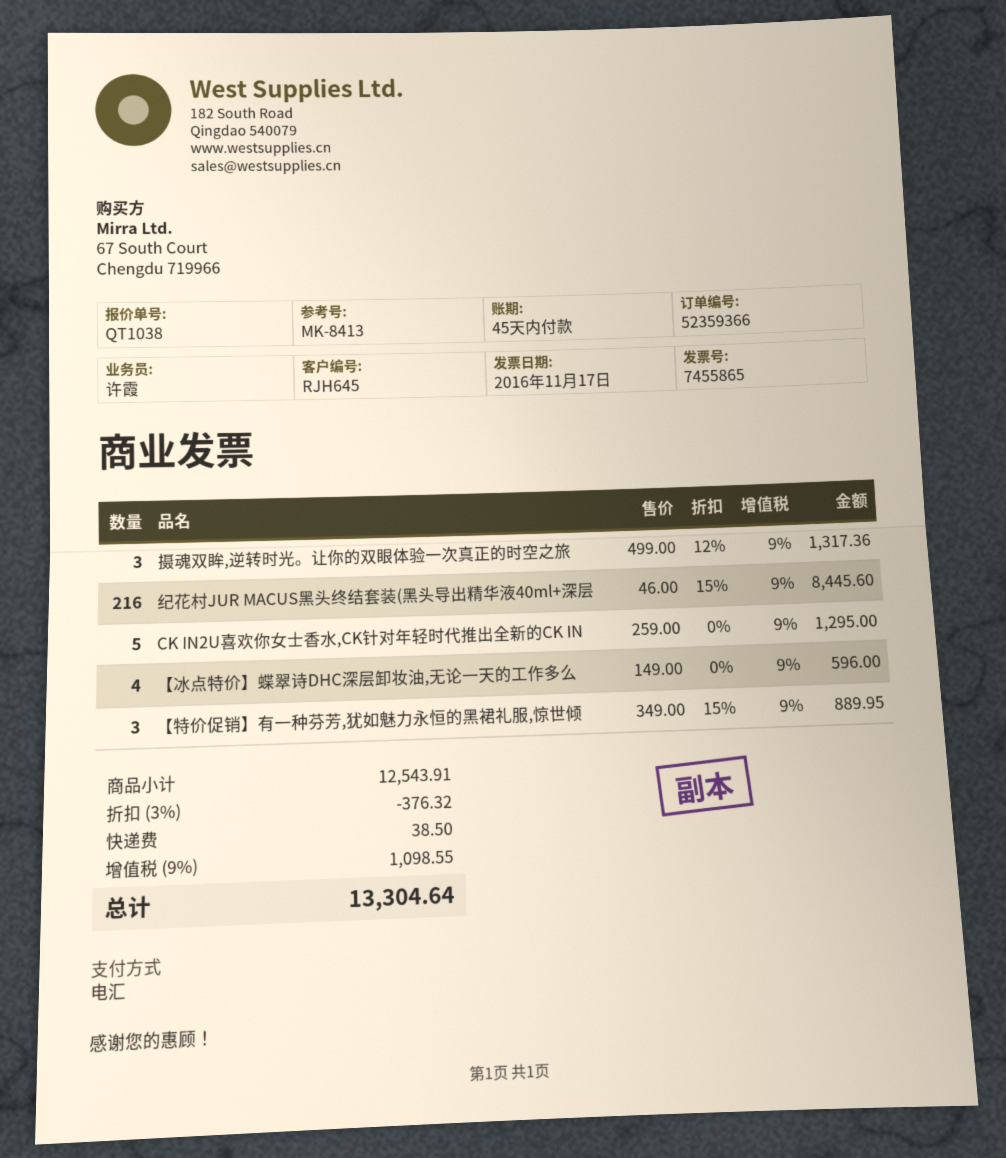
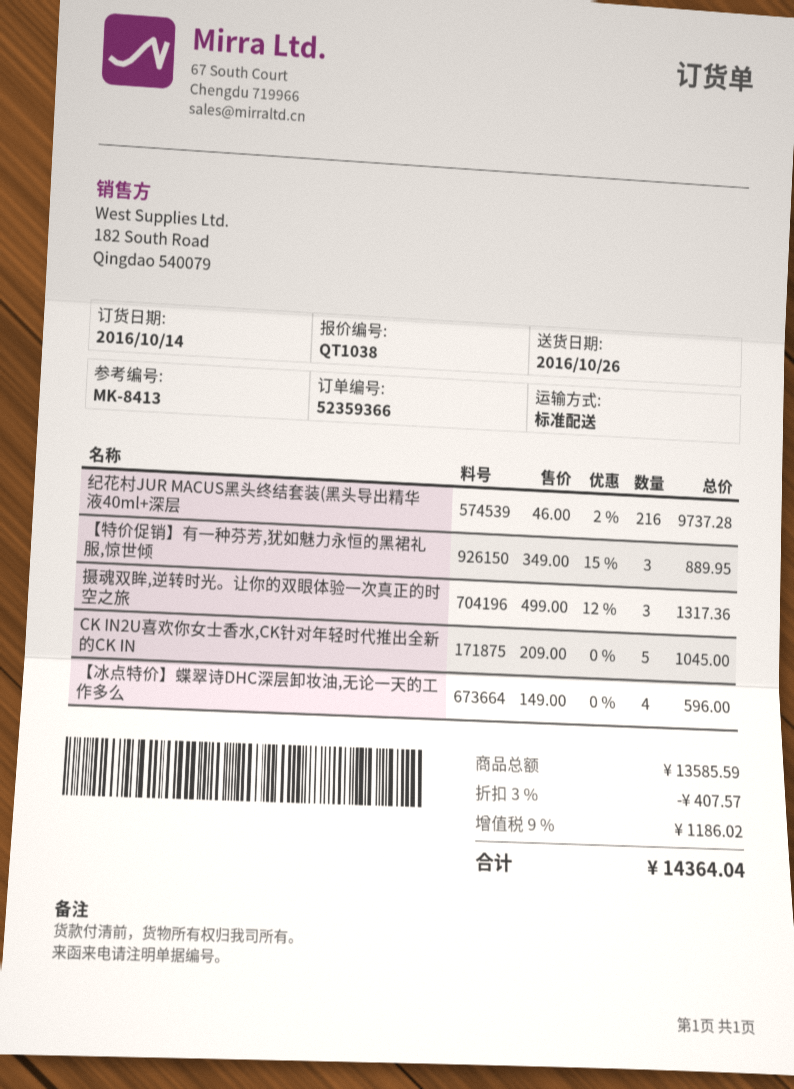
纪花村JUR MACUS黑头终结套装(黑头导出精华液40ml+深层: 216 x 46.00 - 15% = 8445.60 -> 216 x 46.00 - 2% = 9737.28
CK IN2U喜欢你女士香水,CK针对年轻时代推出全新的CK IN: 5 x 259.00 = 1295.00 -> 5 x 209.00 = 1045.00
subtotal: 12543.91 -> 13585.59
discount: 3% = 376.32 -> 3% = 407.57
shipping: 38.50 -> none
tax: 9% = 1098.55 -> 9% = 1186.02
total: 13304.64 -> 14364.04

